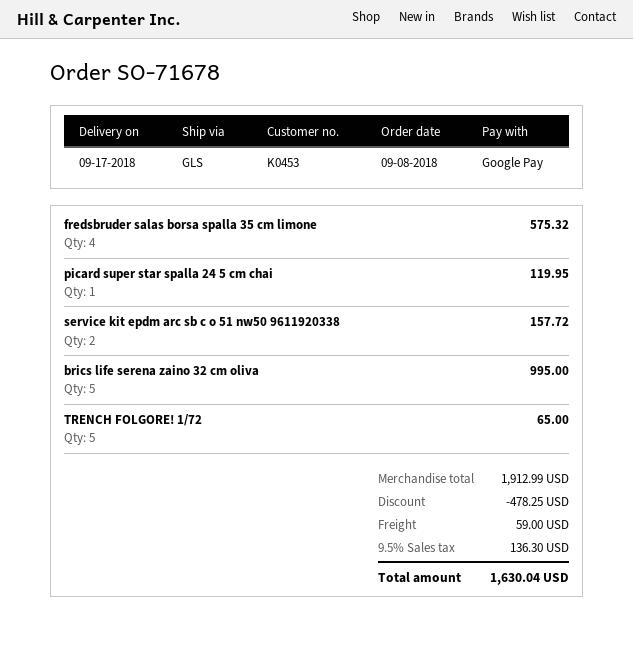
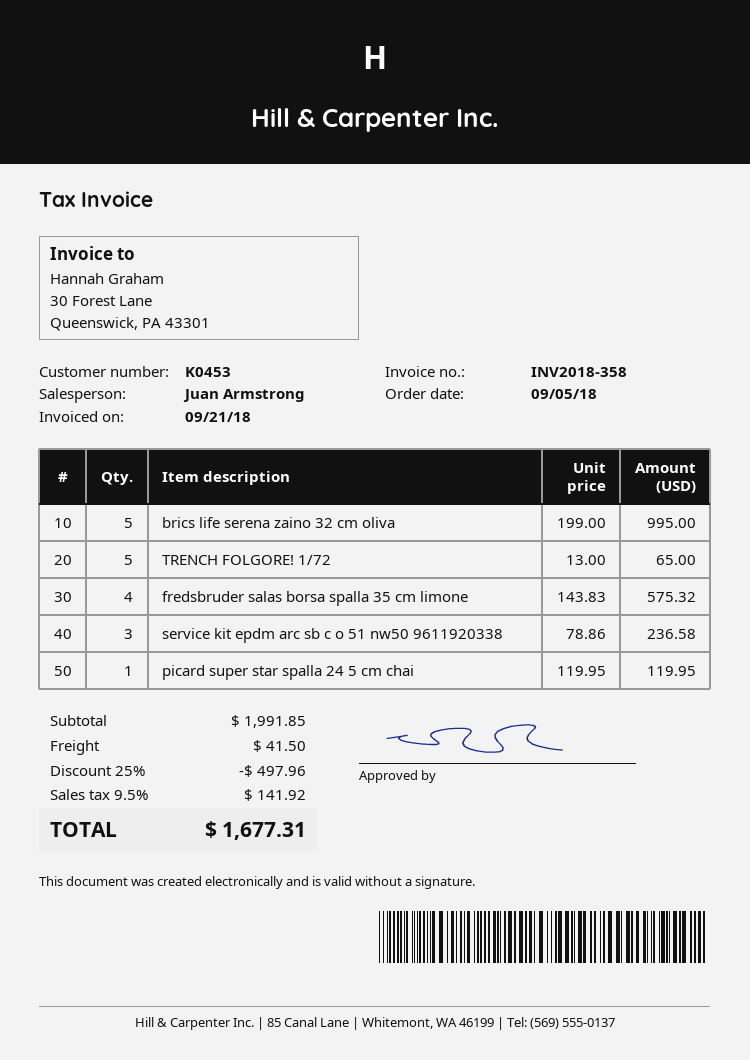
order date: 2018-09-08 -> 2018-09-05
service kit epdm arc sb c o 51 nw50 9611920338: 2 for 157.72 -> 3 for 236.58
subtotal: 1912.99 -> 1991.85
discount: 478.25 -> 497.96
shipping: 59.00 -> 41.50
tax: 9.5% = 136.30 -> 9.5% = 141.92
total: 1630.04 -> 1677.31

